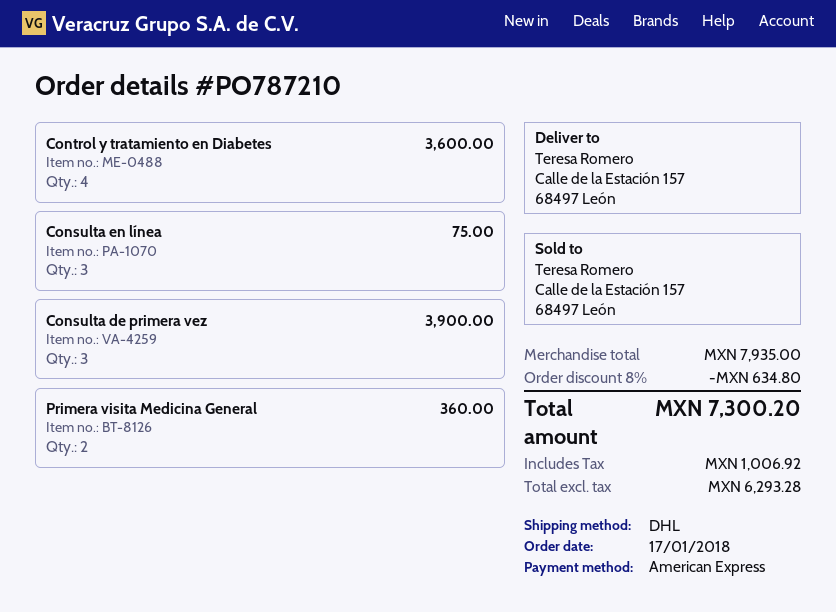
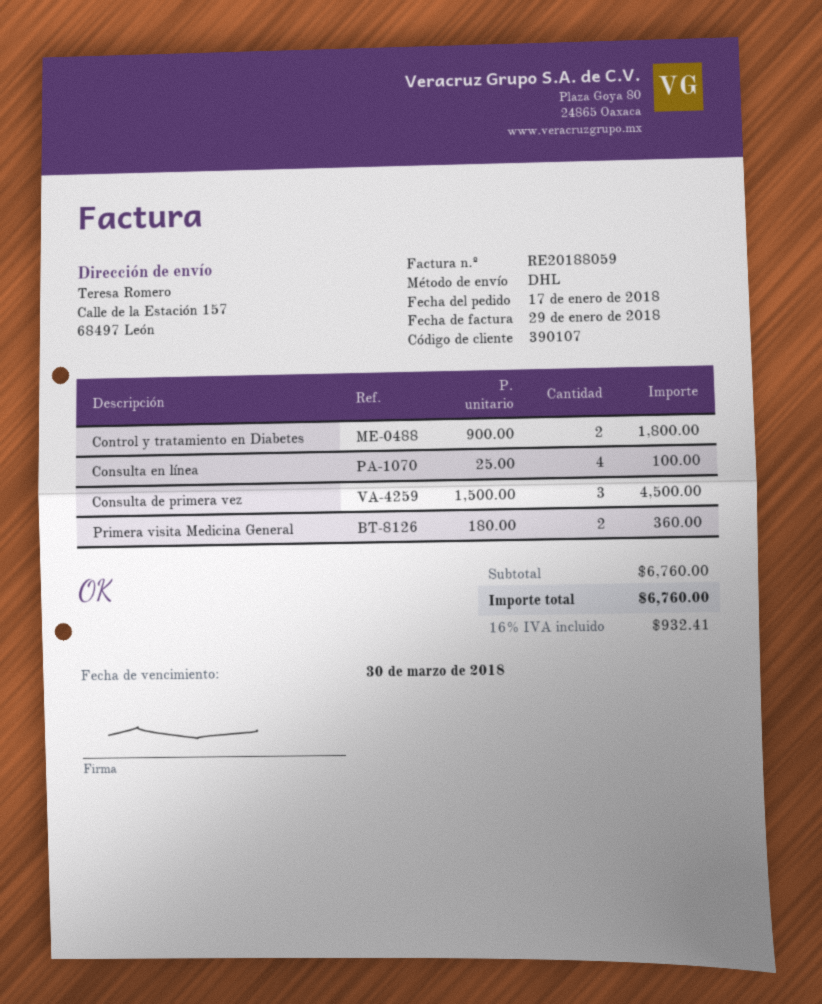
Control y tratamiento en Diabetes: 4 for 3600.00 -> 2 for 1800.00
Consulta en línea: 3 for 75.00 -> 4 for 100.00
Consulta de primera vez: 3 for 3900.00 -> 3 for 4500.00
subtotal: 7935.00 -> 6760.00
discount: 8% = 634.80 -> none
tax: 1006.92 -> 932.41
total: 7300.20 -> 6760.00

